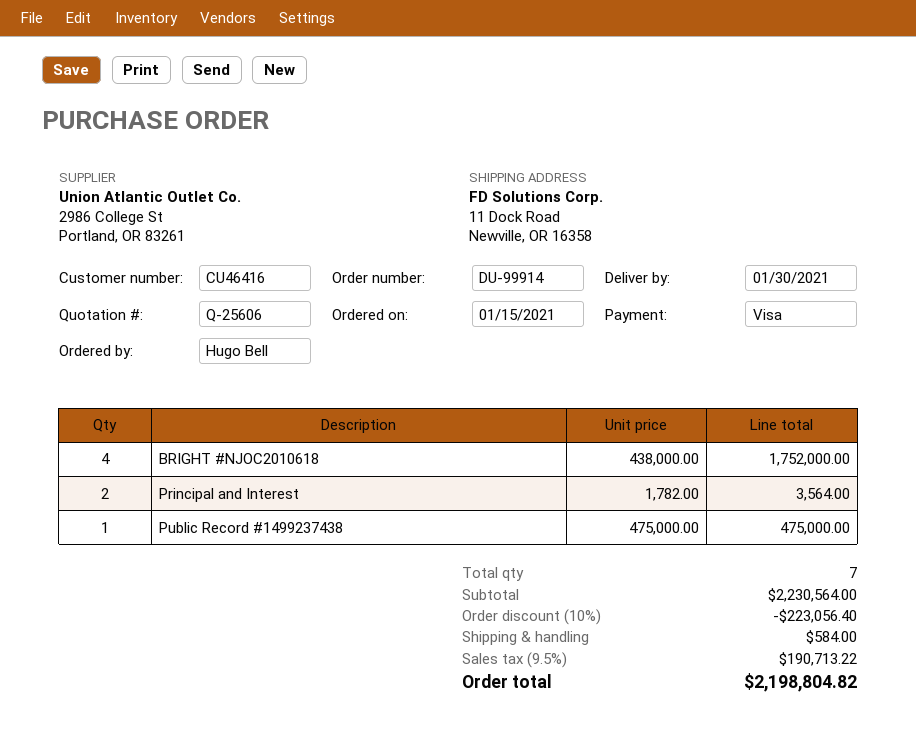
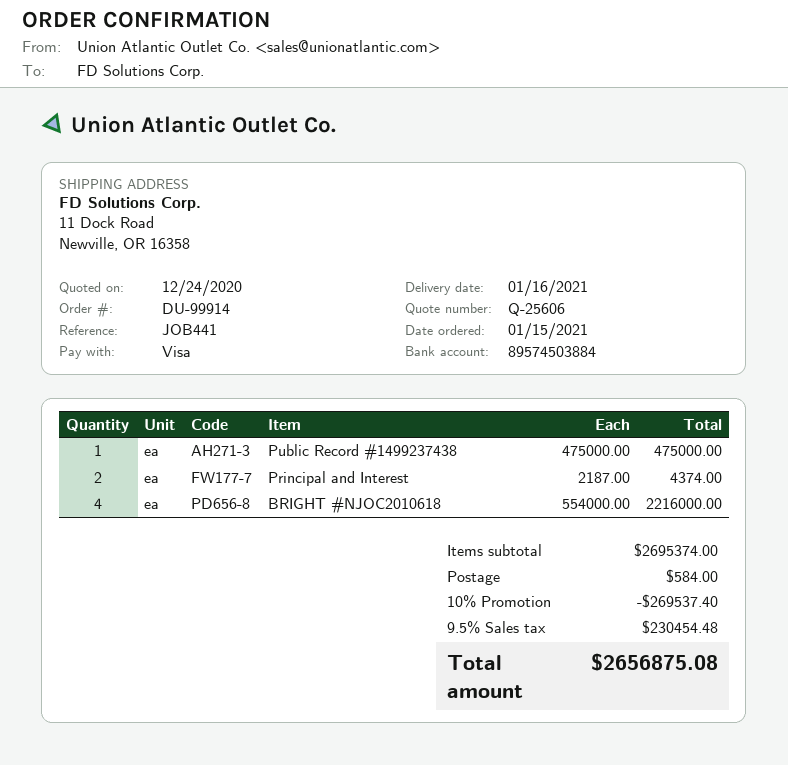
delivery date: 2021-01-30 -> 2021-01-16
BRIGHT #NJOC2010618: 4 x 438000.00 = 1752000.00 -> 4 x 554000.00 = 2216000.00
Principal and Interest: 2 x 1782.00 = 3564.00 -> 2 x 2187.00 = 4374.00
subtotal: 2230564.00 -> 2695374.00
discount: 10% = 223056.40 -> 10% = 269537.40
tax: 9.5% = 190713.22 -> 9.5% = 230454.48
total: 2198804.82 -> 2656875.08

